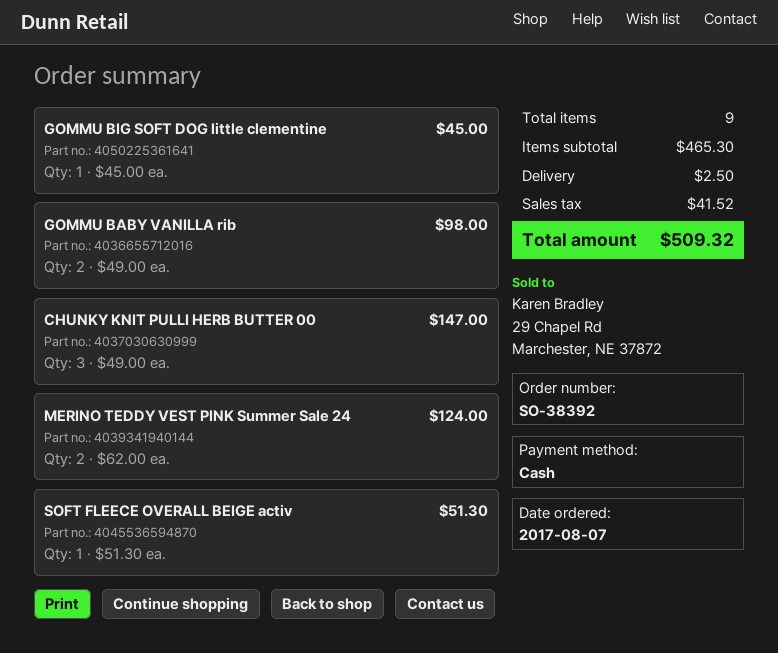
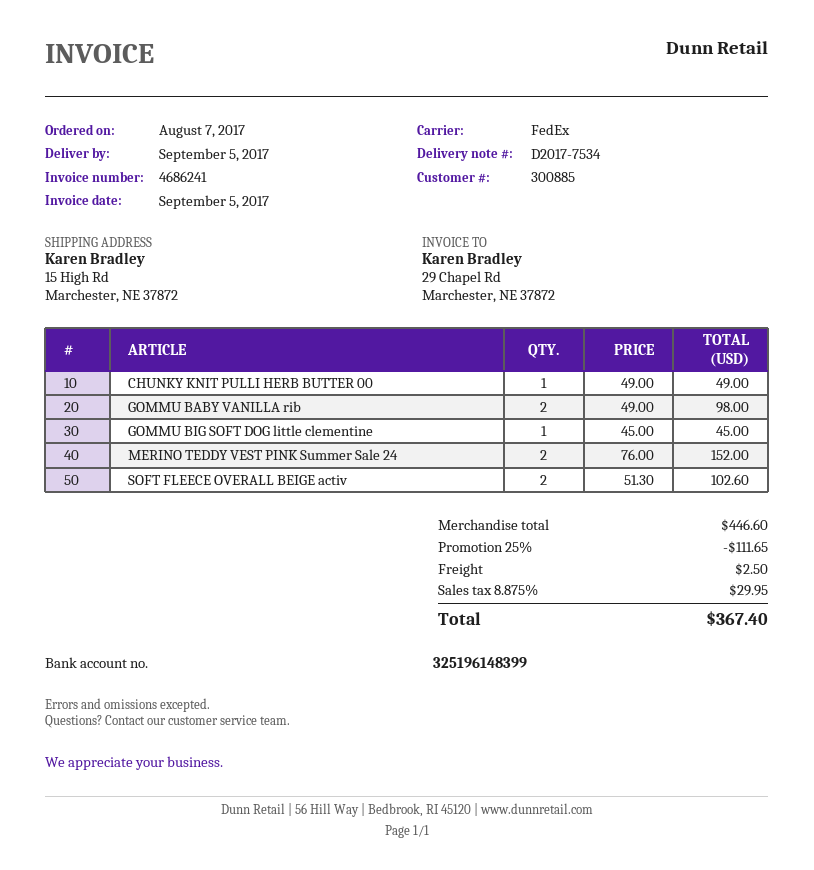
CHUNKY KNIT PULLI HERB BUTTER 00: 3 x 49.00 = 147.00 -> 1 x 49.00 = 49.00
MERINO TEDDY VEST PINK Summer Sale 24: 2 x 62.00 = 124.00 -> 2 x 76.00 = 152.00
SOFT FLEECE OVERALL BEIGE activ: 1 x 51.30 = 51.30 -> 2 x 51.30 = 102.60
subtotal: 465.30 -> 446.60
discount: none -> 25% = 111.65
tax: 41.52 -> 29.95
total: 509.32 -> 367.40

